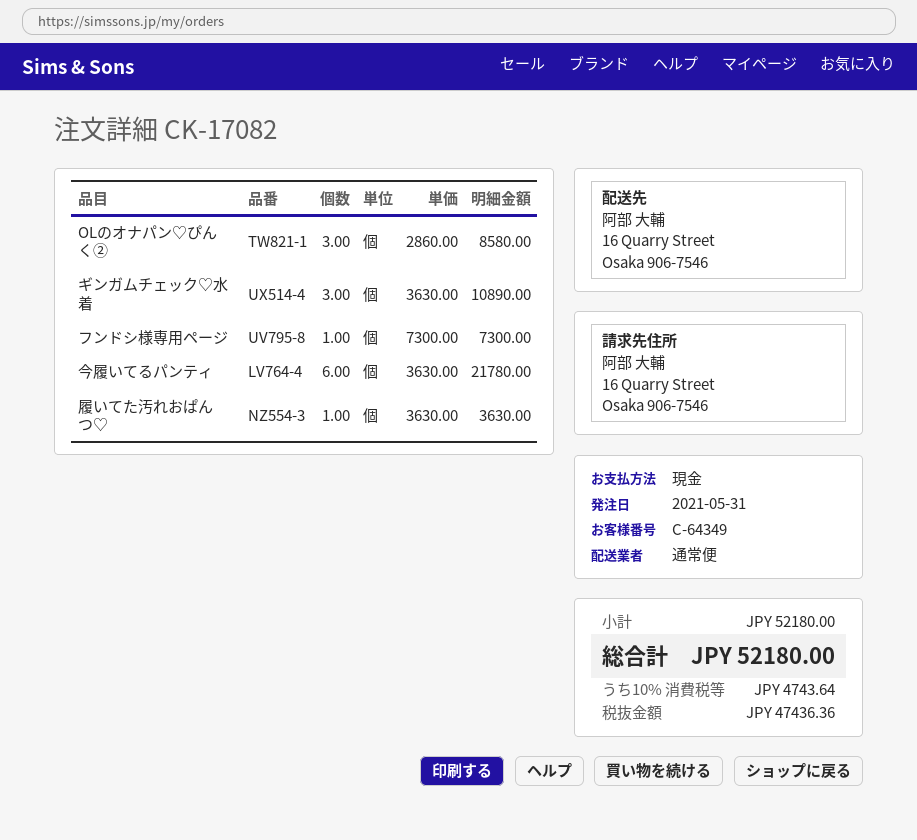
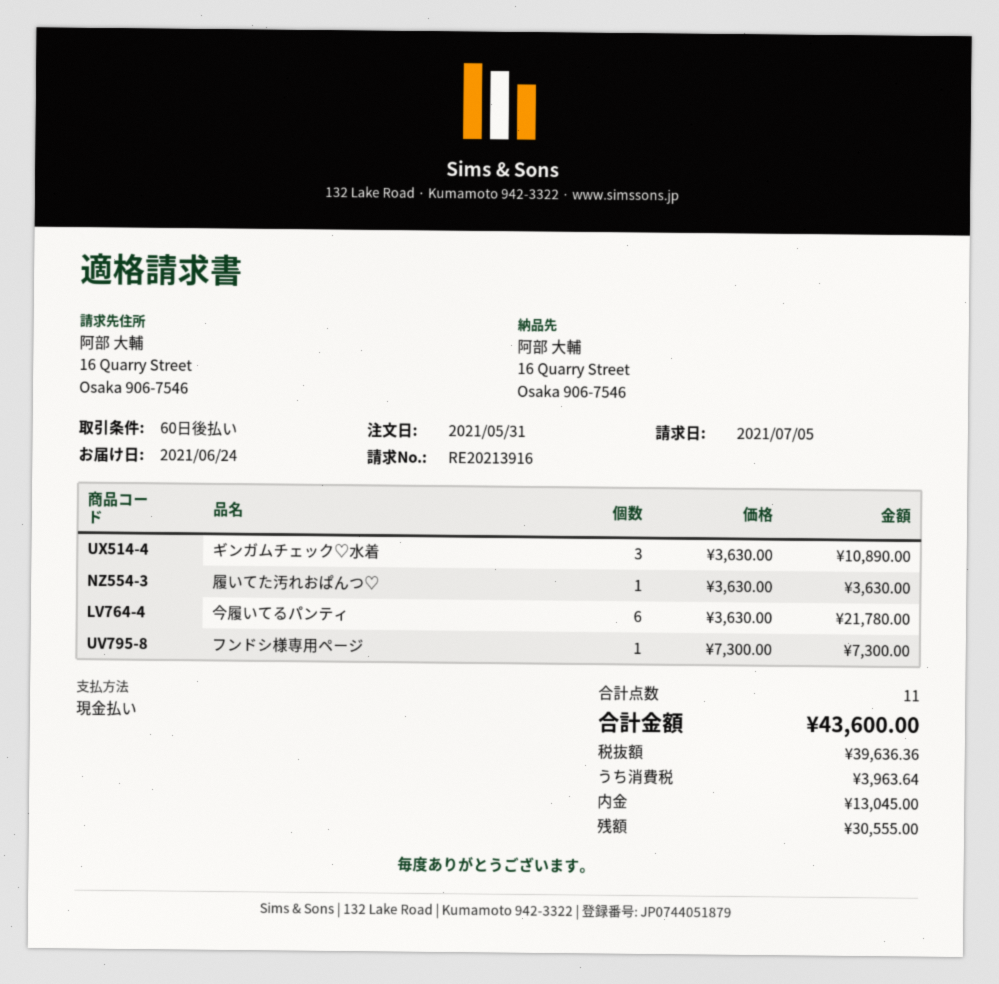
OLのオナパン♡ぴんく②: 3 x 2860.00 = 8580.00 -> none
net: 47436.36 -> 39636.36
tax: 4743.64 -> 3963.64
total: 52180.00 -> 43600.00

